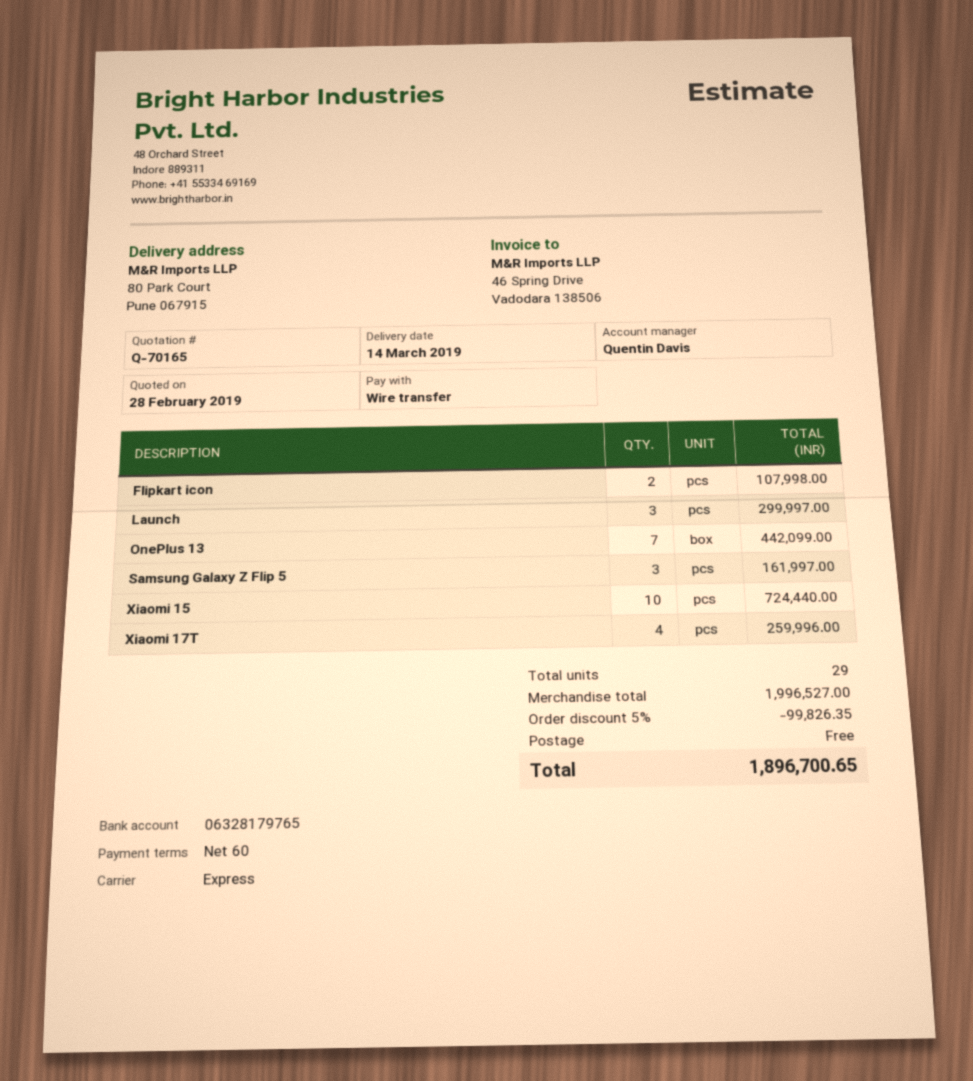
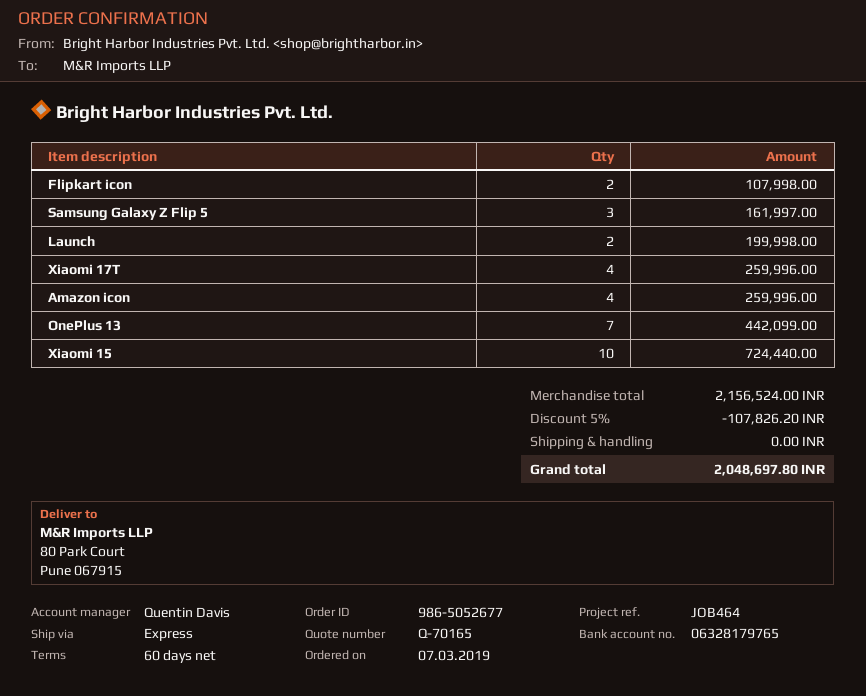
Launch: 3 for 299997.00 -> 2 for 199998.00
Amazon icon: none -> 4 for 259996.00
subtotal: 1996527.00 -> 2156524.00
discount: 5% = 99826.35 -> 5% = 107826.20
total: 1896700.65 -> 2048697.80

